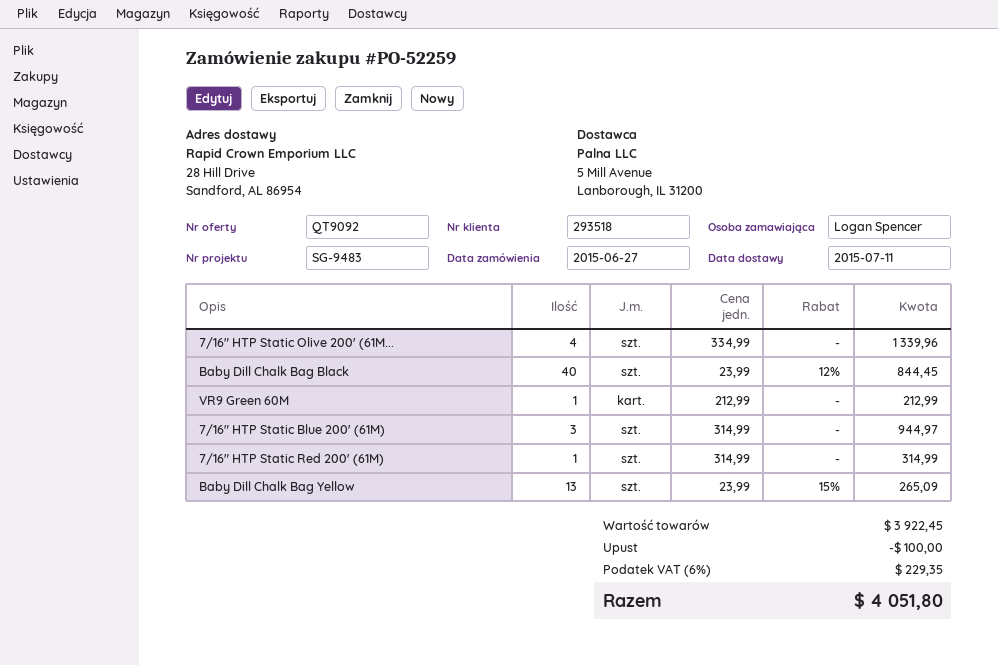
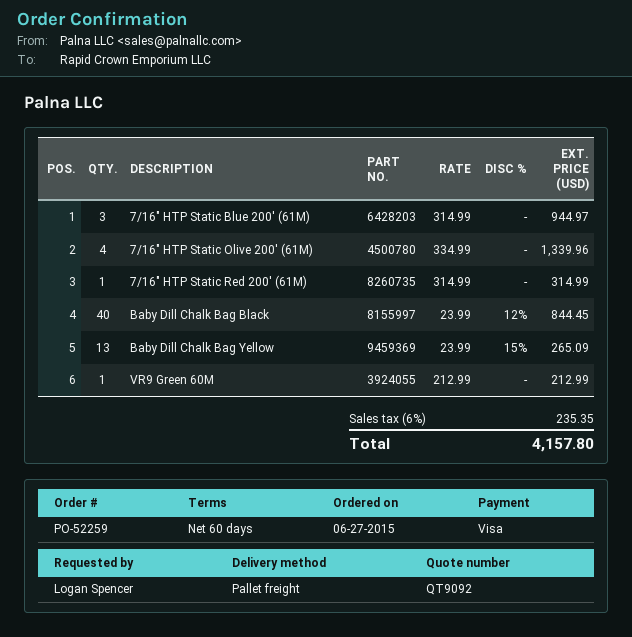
discount: 100.00 -> none
tax: 6% = 229.35 -> 6% = 235.35
total: 4051.80 -> 4157.80

